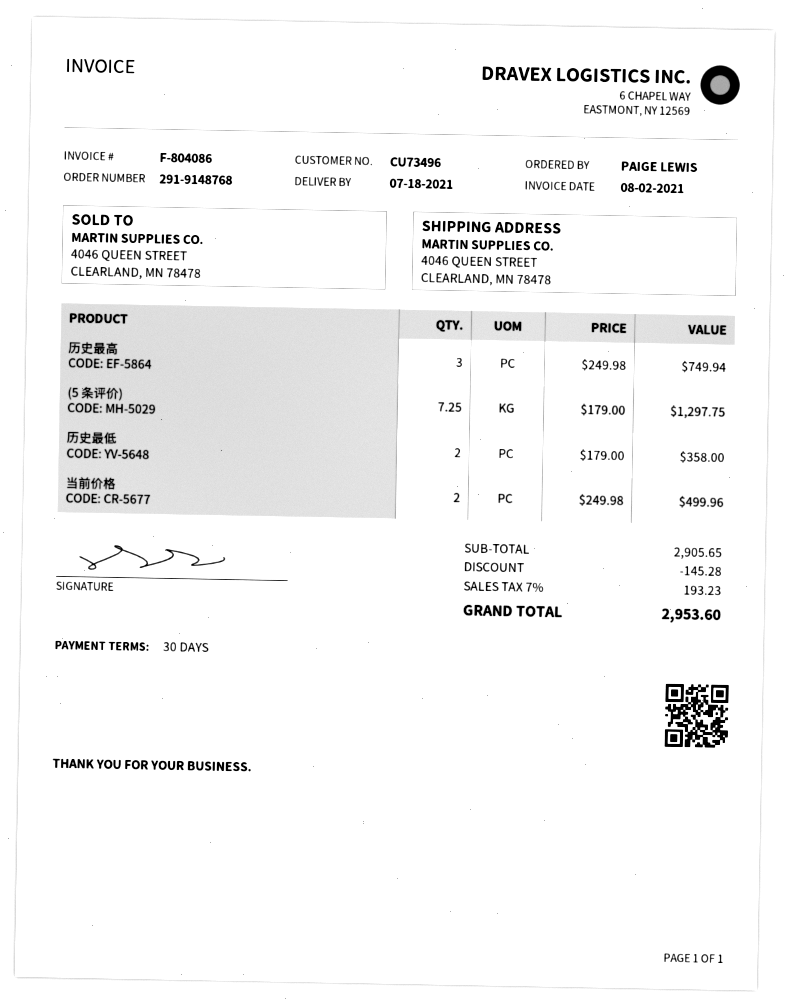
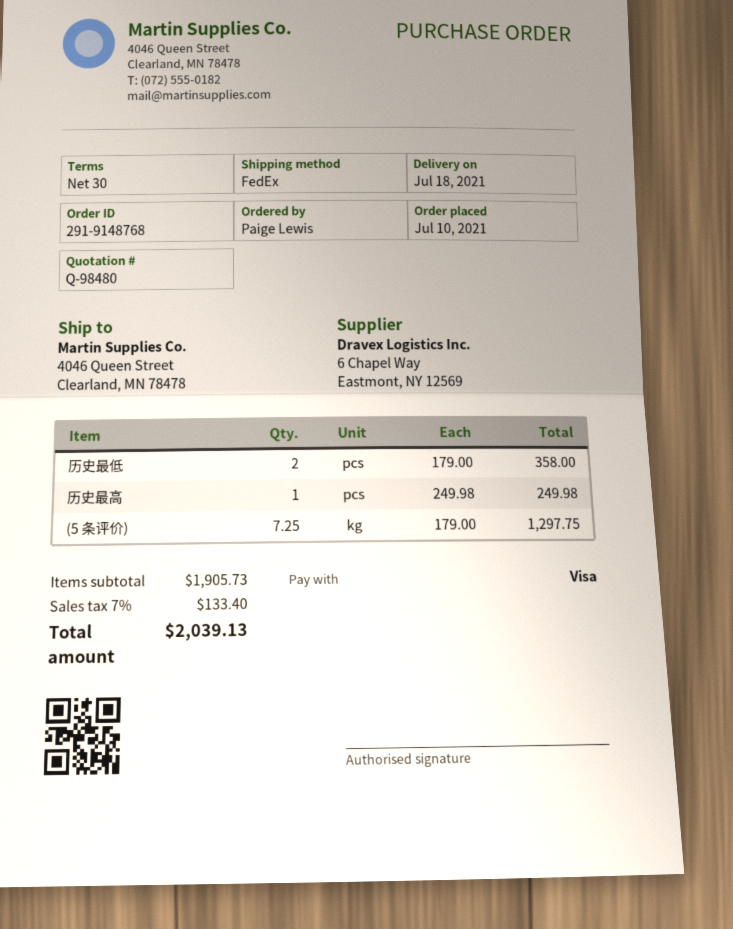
历史最高: 3 x 249.98 = 749.94 -> 1 x 249.98 = 249.98
当前价格: 2 x 249.98 = 499.96 -> none
subtotal: 2905.65 -> 1905.73
discount: 145.28 -> none
tax: 7% = 193.23 -> 7% = 133.40
total: 2953.60 -> 2039.13

